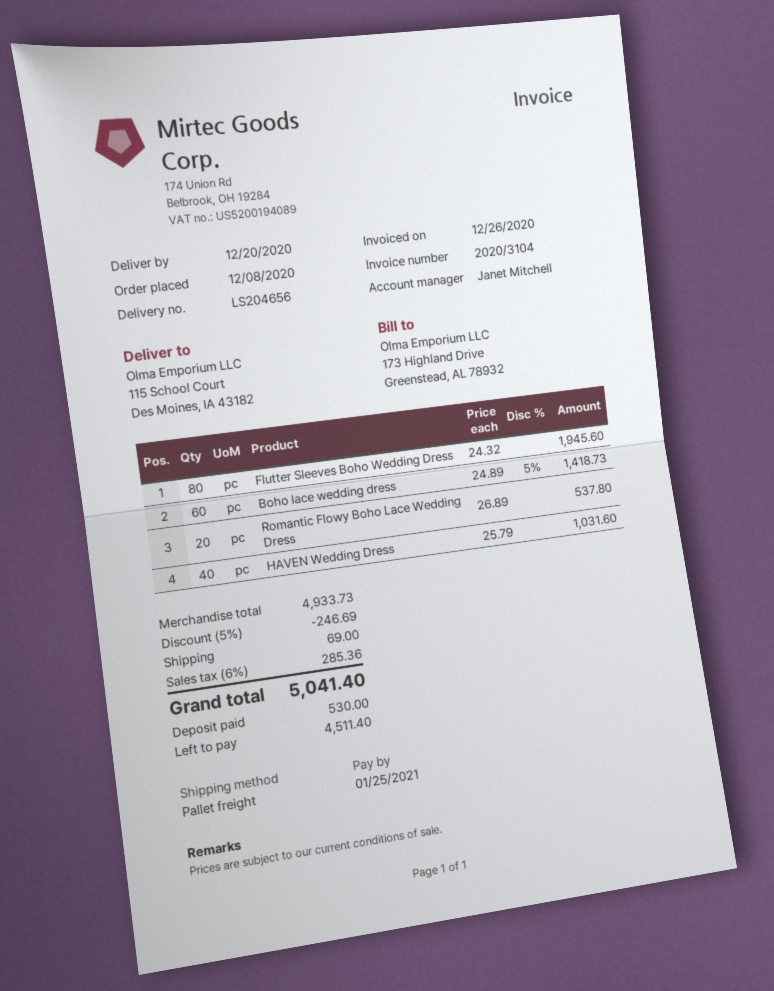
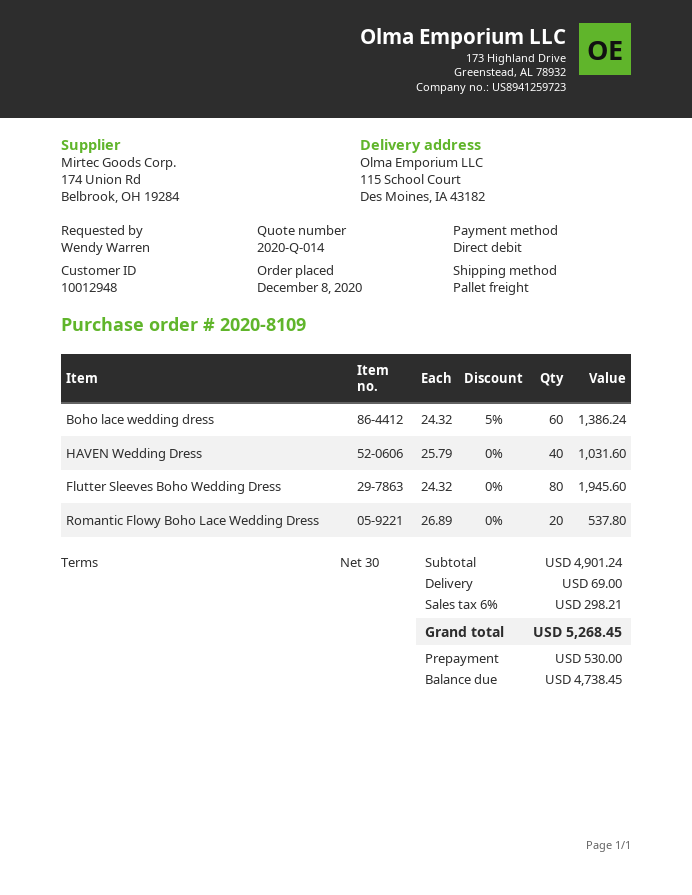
Boho lace wedding dress: 60 x 24.89 - 5% = 1418.73 -> 60 x 24.32 - 5% = 1386.24
subtotal: 4933.73 -> 4901.24
discount: 5% = 246.69 -> none
tax: 6% = 285.36 -> 6% = 298.21
total: 5041.40 -> 5268.45
balance: 4511.40 -> 4738.45

